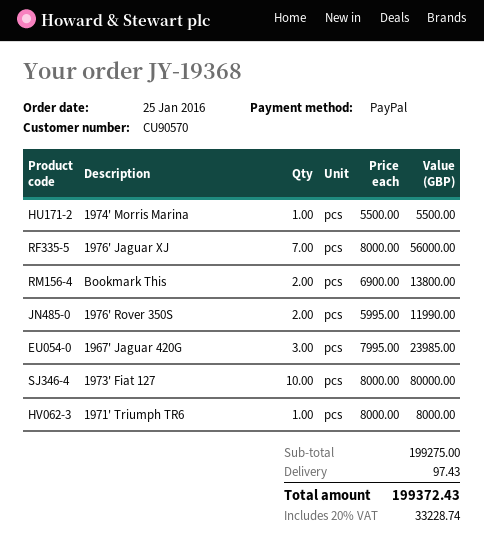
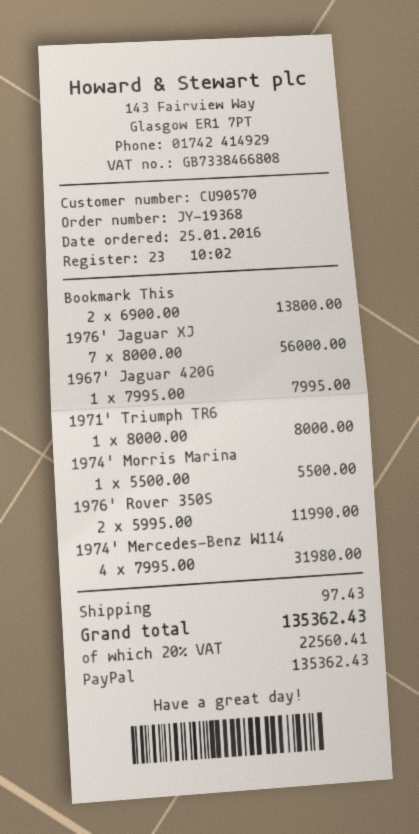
1967' Jaguar 420G: 3 x 7995.00 = 23985.00 -> 1 x 7995.00 = 7995.00
1973' Fiat 127: 10 x 8000.00 = 80000.00 -> none
1974' Mercedes-Benz W114: none -> 4 x 7995.00 = 31980.00
tax: 20% = 33228.74 -> 20% = 22560.41
total: 199372.43 -> 135362.43

